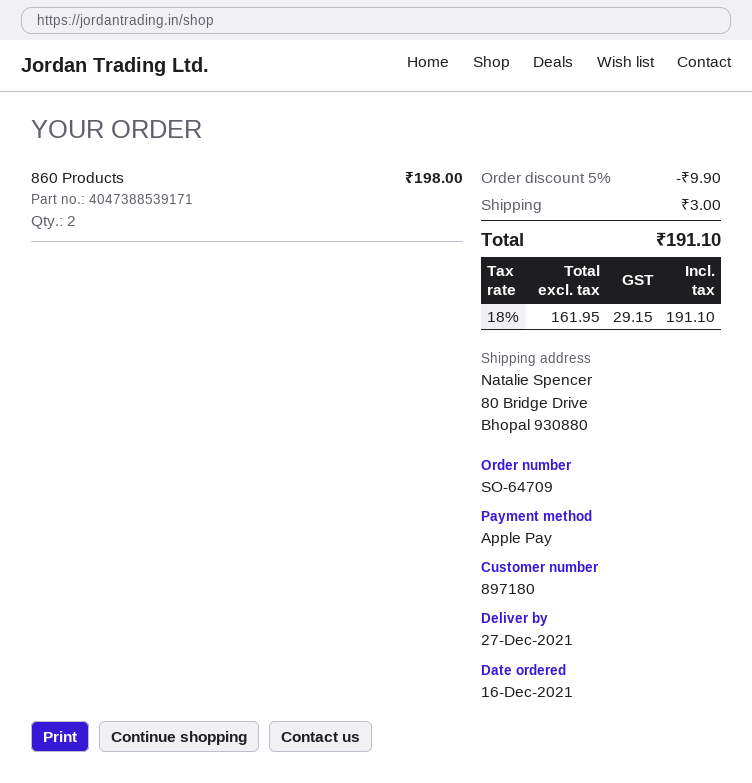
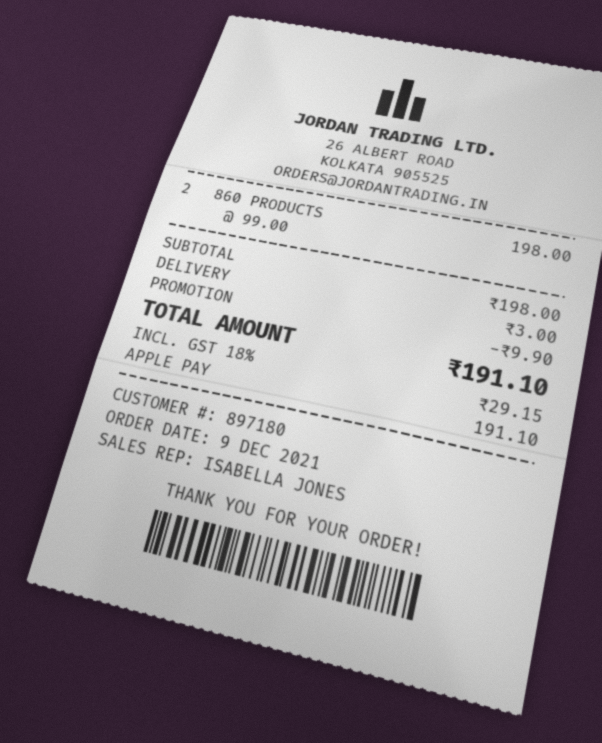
order date: 2021-12-16 -> 2021-12-09

